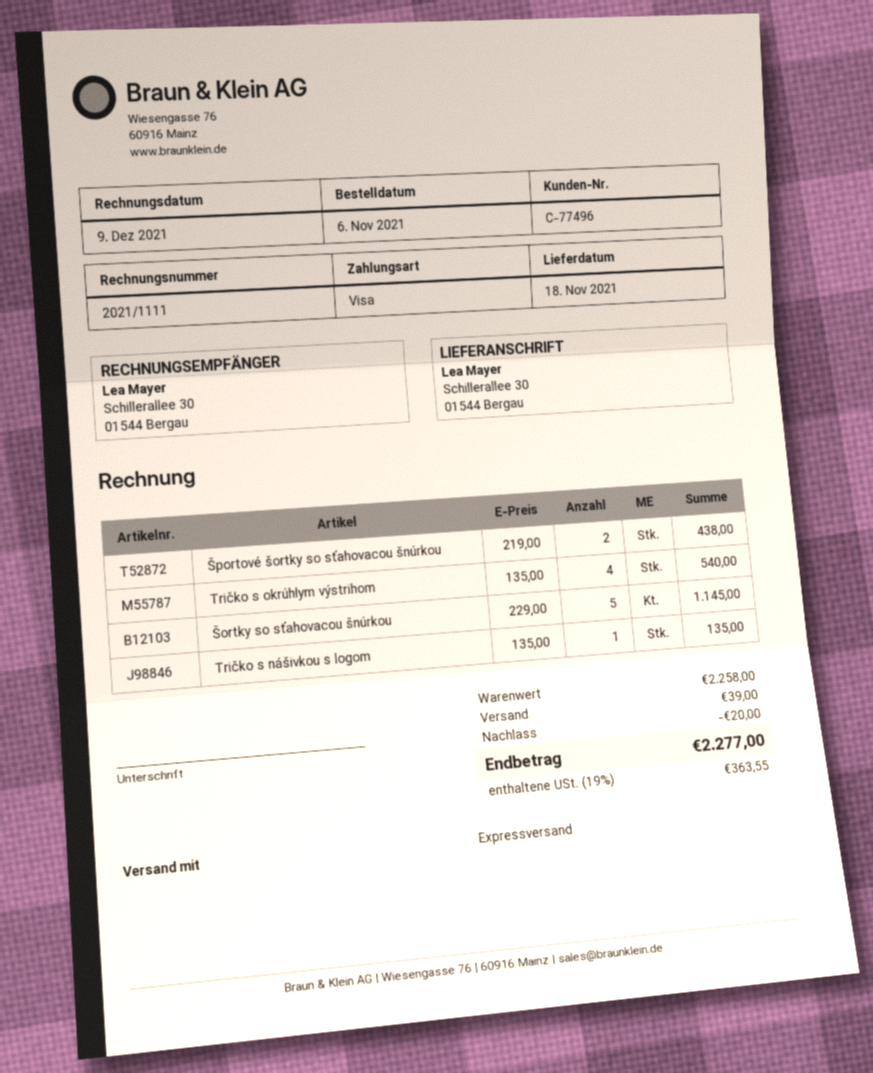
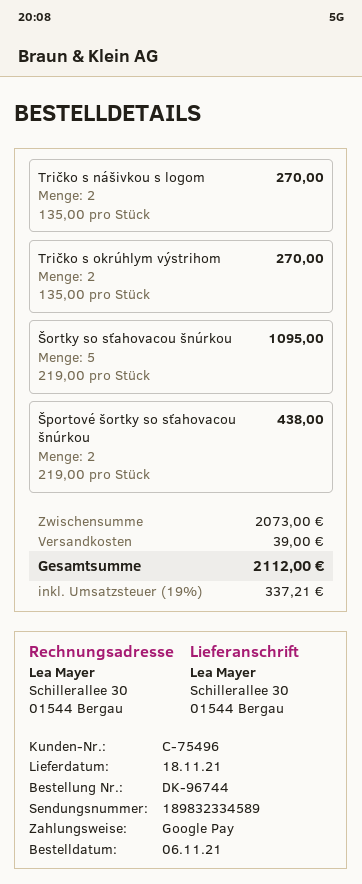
customer number: C-77496 -> C-75496
payment method: Visa -> Google Pay
Tričko s okrúhlym výstrihom: 4 x 135.00 = 540.00 -> 2 x 135.00 = 270.00
Šortky so sťahovacou šnúrkou: 5 x 229.00 = 1145.00 -> 5 x 219.00 = 1095.00
Tričko s nášivkou s logom: 1 x 135.00 = 135.00 -> 2 x 135.00 = 270.00
subtotal: 2258.00 -> 2073.00
discount: 20.00 -> none
tax: 19% = 363.55 -> 19% = 337.21
total: 2277.00 -> 2112.00

